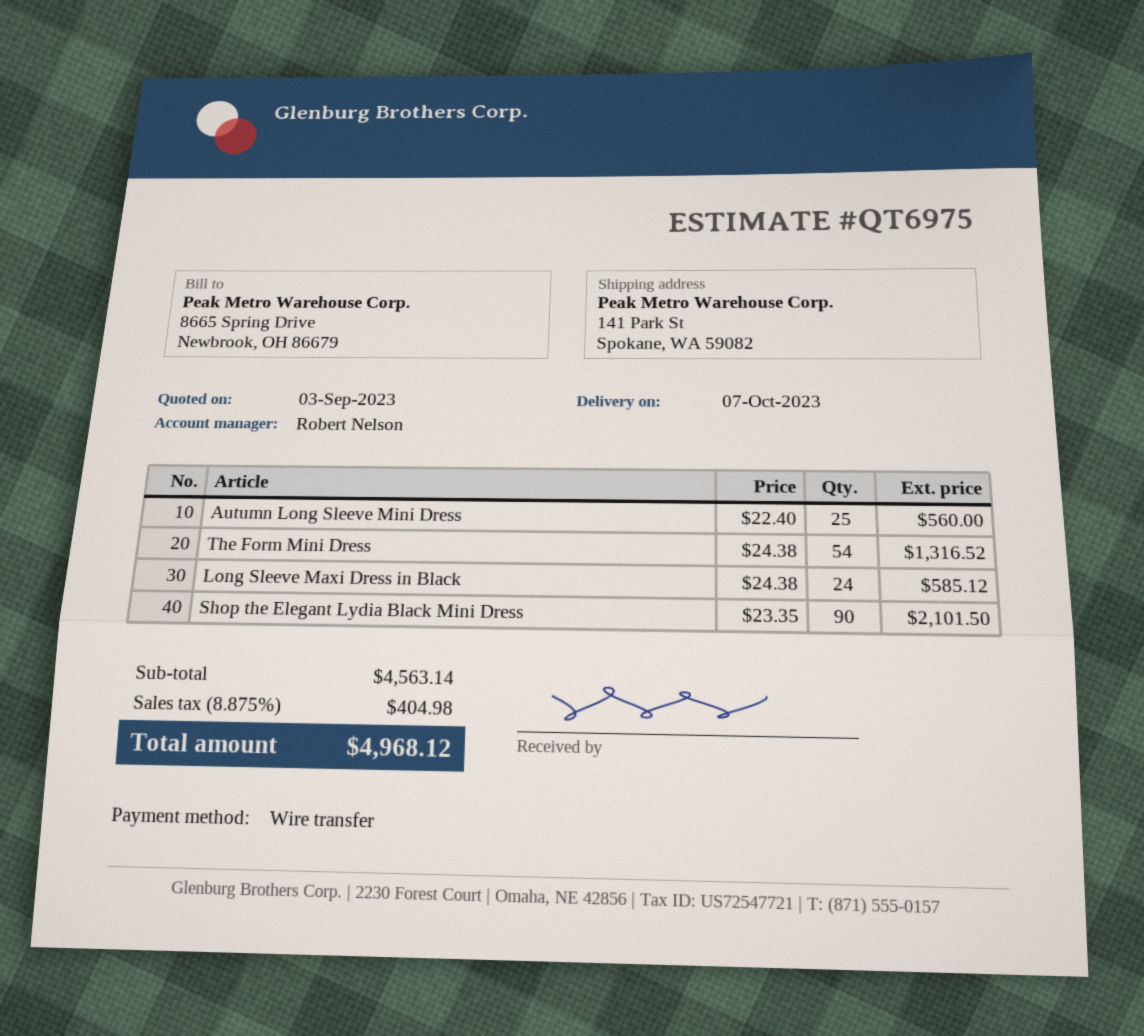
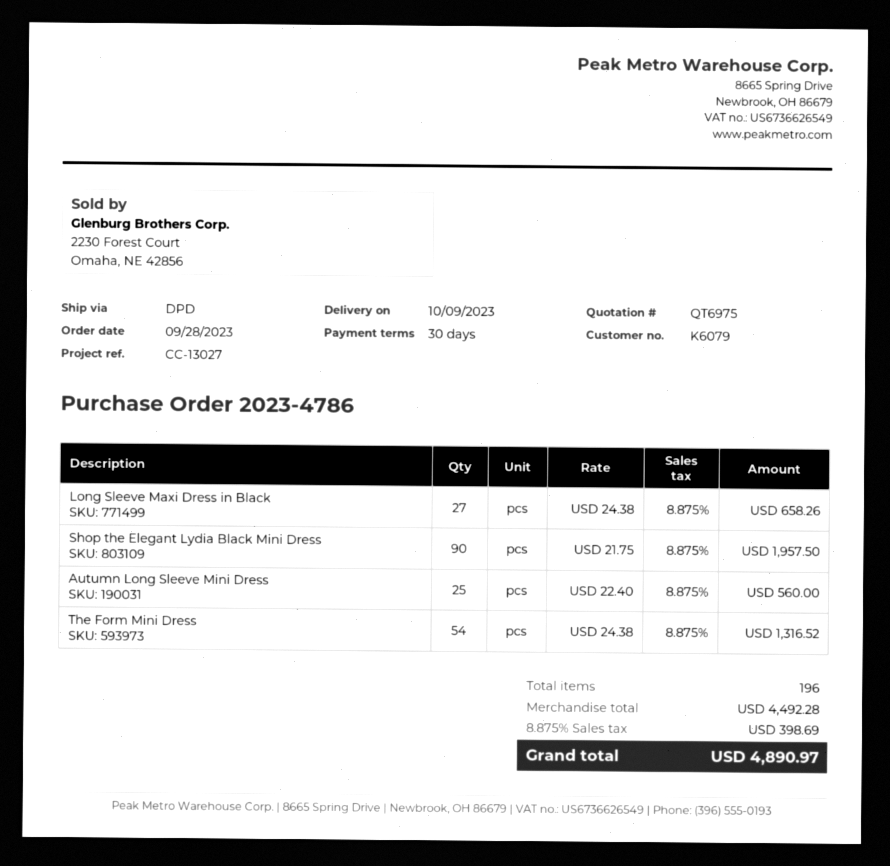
delivery date: 2023-10-07 -> 2023-10-09
Long Sleeve Maxi Dress in Black: 24 x 24.38 = 585.12 -> 27 x 24.38 = 658.26
Shop the Elegant Lydia Black Mini Dress: 90 x 23.35 = 2101.50 -> 90 x 21.75 = 1957.50
subtotal: 4563.14 -> 4492.28
tax: 8.875% = 404.98 -> 8.875% = 398.69
total: 4968.12 -> 4890.97

